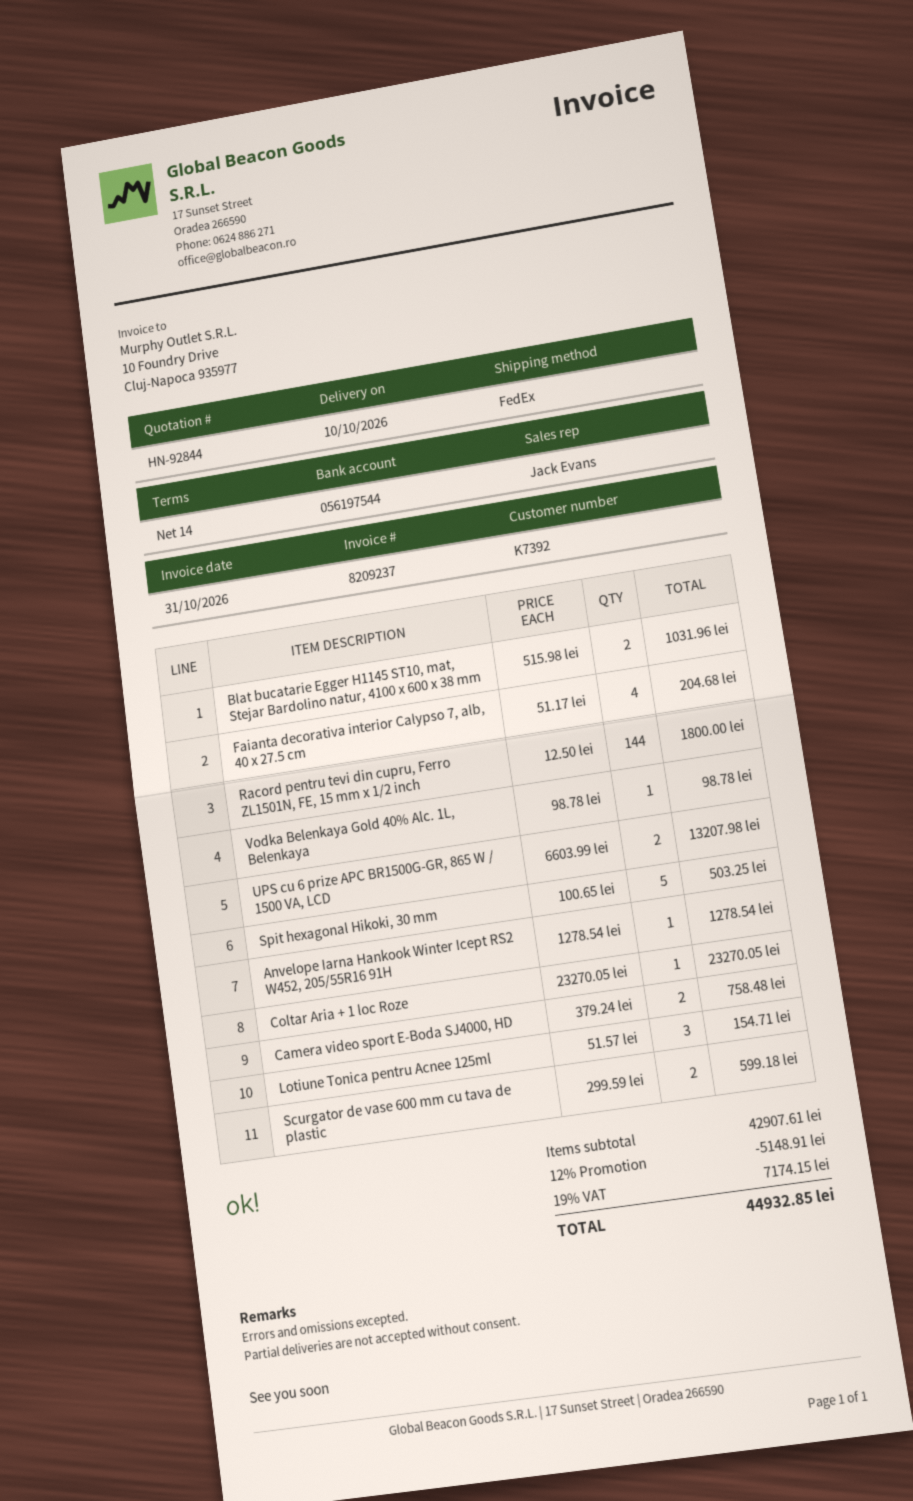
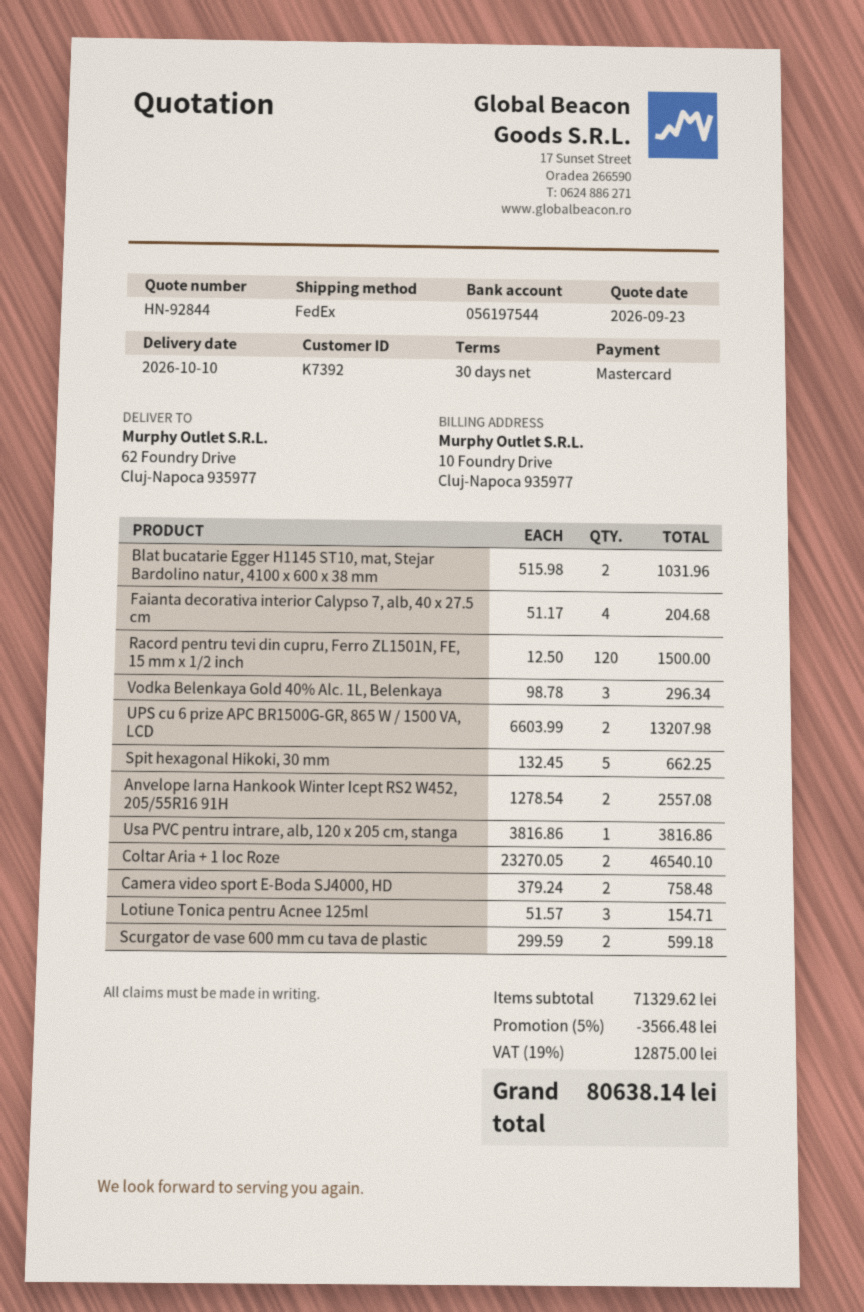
payment terms: 14 days -> 30 days
Racord pentru tevi din cupru, Ferro ZL1501N, FE, 15 mm x 1/2 inch: 144 x 12.50 = 1800.00 -> 120 x 12.50 = 1500.00
Vodka Belenkaya Gold 40% Alc. 1L, Belenkaya: 1 x 98.78 = 98.78 -> 3 x 98.78 = 296.34
Spit hexagonal Hikoki, 30 mm: 5 x 100.65 = 503.25 -> 5 x 132.45 = 662.25
Anvelope Iarna Hankook Winter Icept RS2 W452, 205/55R16 91H: 1 x 1278.54 = 1278.54 -> 2 x 1278.54 = 2557.08
Coltar Aria + 1 loc Roze: 1 x 23270.05 = 23270.05 -> 2 x 23270.05 = 46540.10
Usa PVC pentru intrare, alb, 120 x 205 cm, stanga: none -> 1 x 3816.86 = 3816.86
subtotal: 42907.61 -> 71329.62
discount: 12% = 5148.91 -> 5% = 3566.48
tax: 19% = 7174.15 -> 19% = 12875.00
total: 44932.85 -> 80638.14

